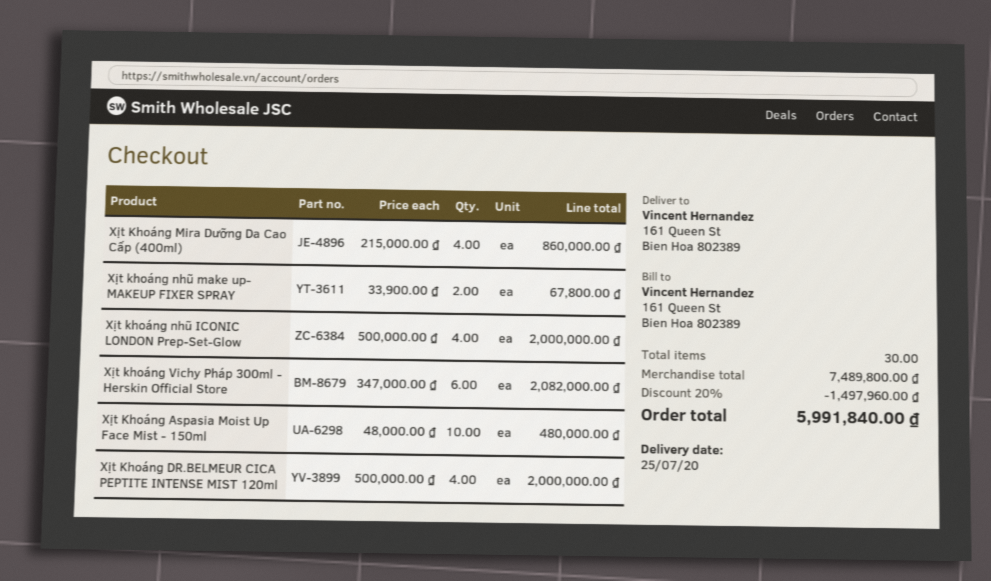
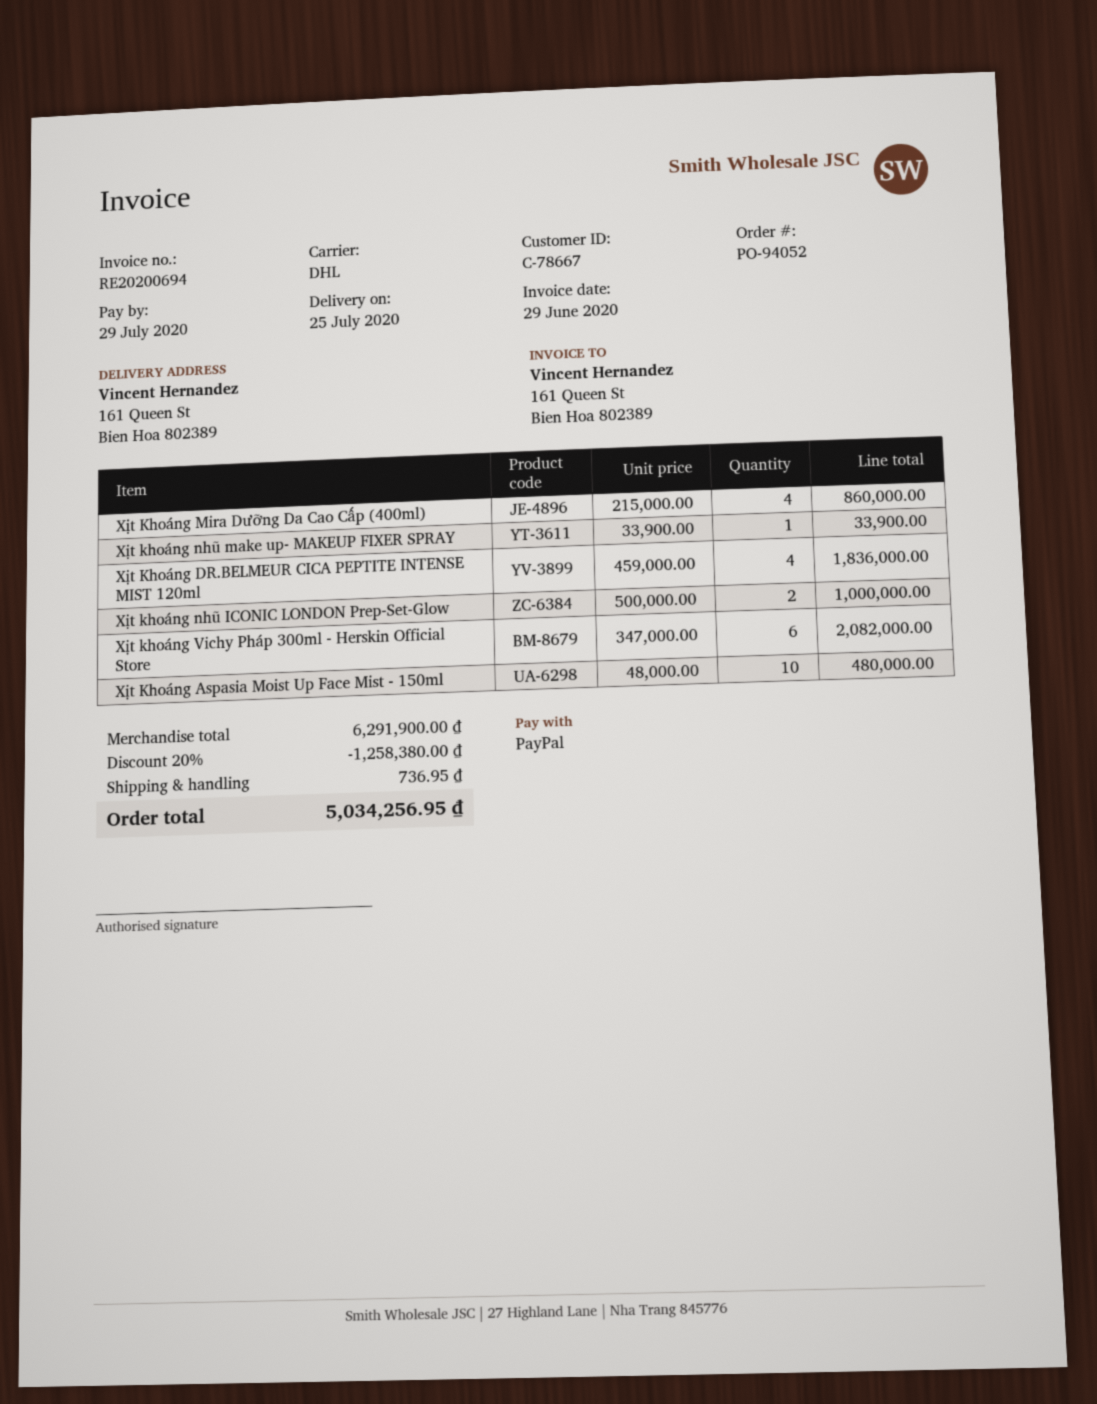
Xịt khoáng nhũ make up- MAKEUP FIXER SPRAY: 2 x 33900.00 = 67800.00 -> 1 x 33900.00 = 33900.00
Xịt khoáng nhũ ICONIC LONDON Prep-Set-Glow: 4 x 500000.00 = 2000000.00 -> 2 x 500000.00 = 1000000.00
Xịt Khoáng DR.BELMEUR CICA PEPTITE INTENSE MIST 120ml: 4 x 500000.00 = 2000000.00 -> 4 x 459000.00 = 1836000.00
subtotal: 7489800.00 -> 6291900.00
discount: 20% = 1497960.00 -> 20% = 1258380.00
shipping: none -> 736.95
total: 5991840.00 -> 5034256.95

